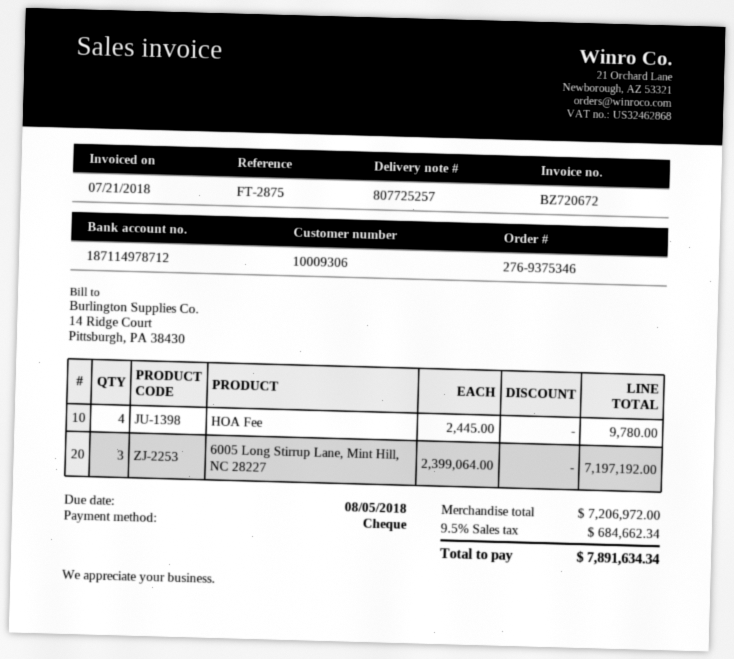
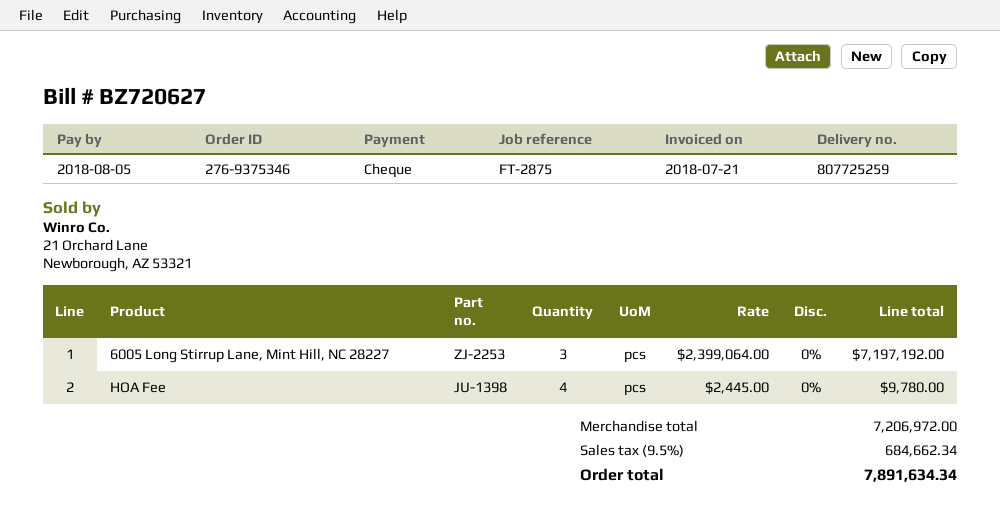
delivery note number: 807725257 -> 807725259
invoice number: BZ720672 -> BZ720627

